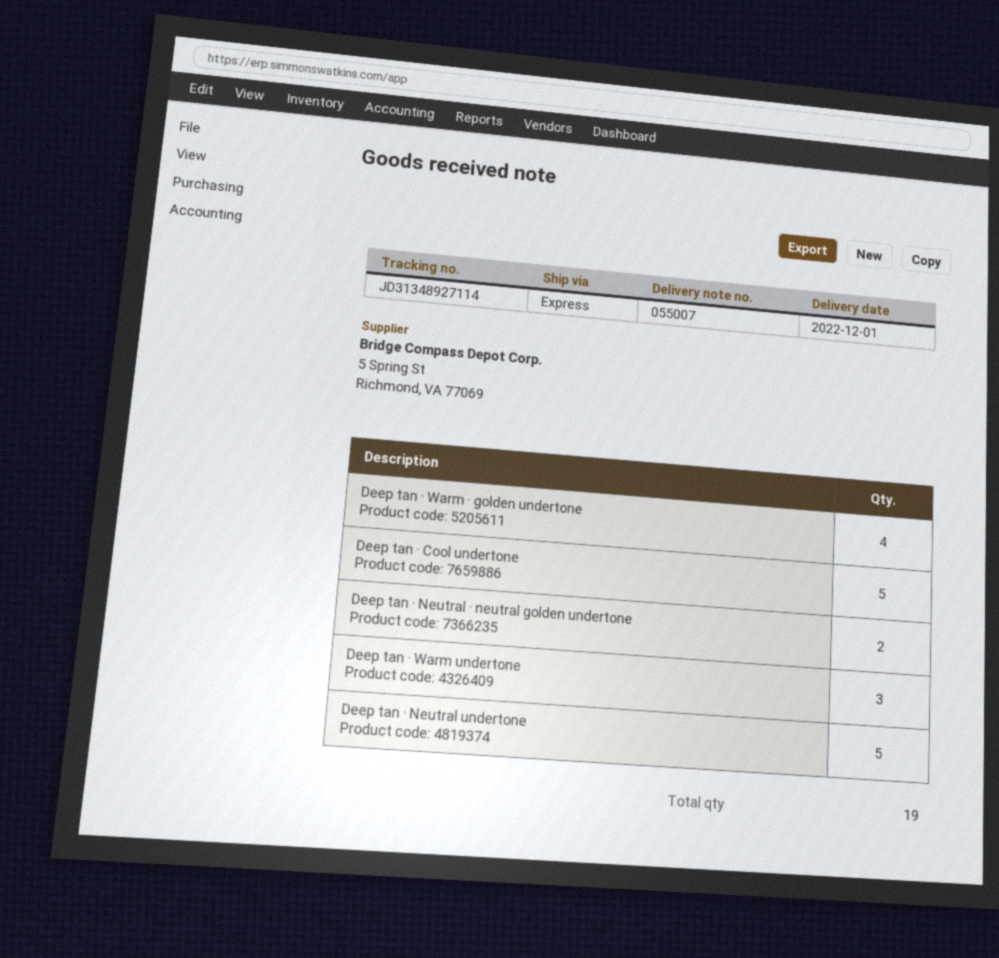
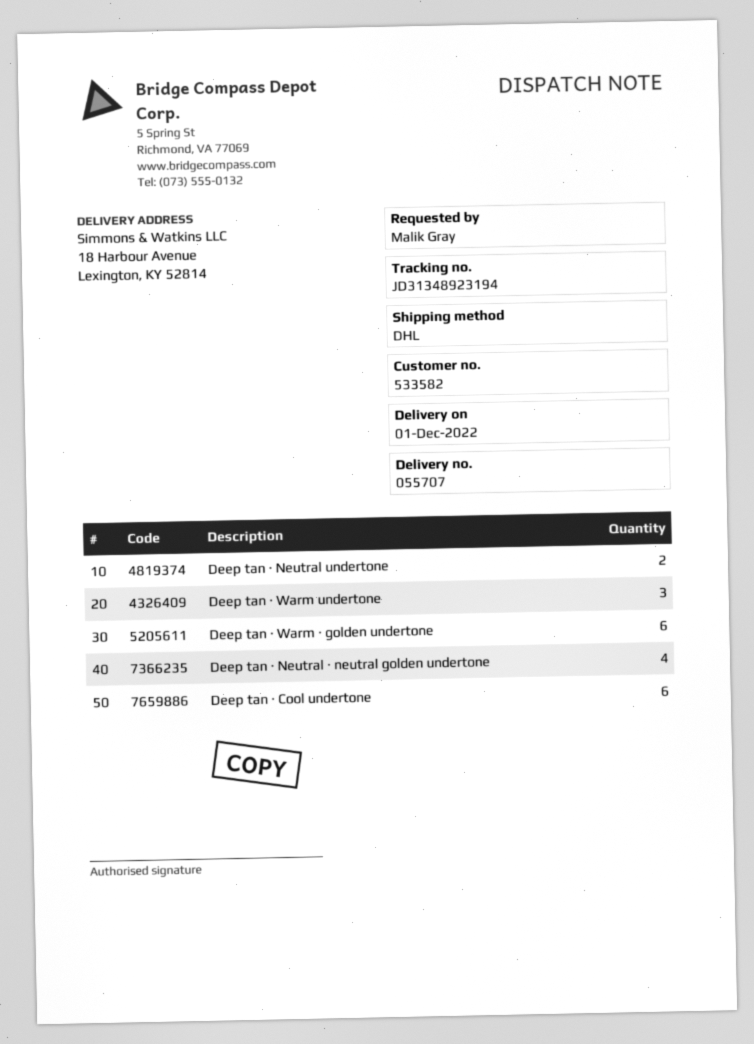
delivery note number: 055007 -> 055707
shipping method: express -> DHL
tracking number: JD31348927114 -> JD31348923194
Deep tan · Warm · golden undertone: 4 -> 6
Deep tan · Cool undertone: 5 -> 6
Deep tan · Neutral · neutral golden undertone: 2 -> 4
Deep tan · Neutral undertone: 5 -> 2

